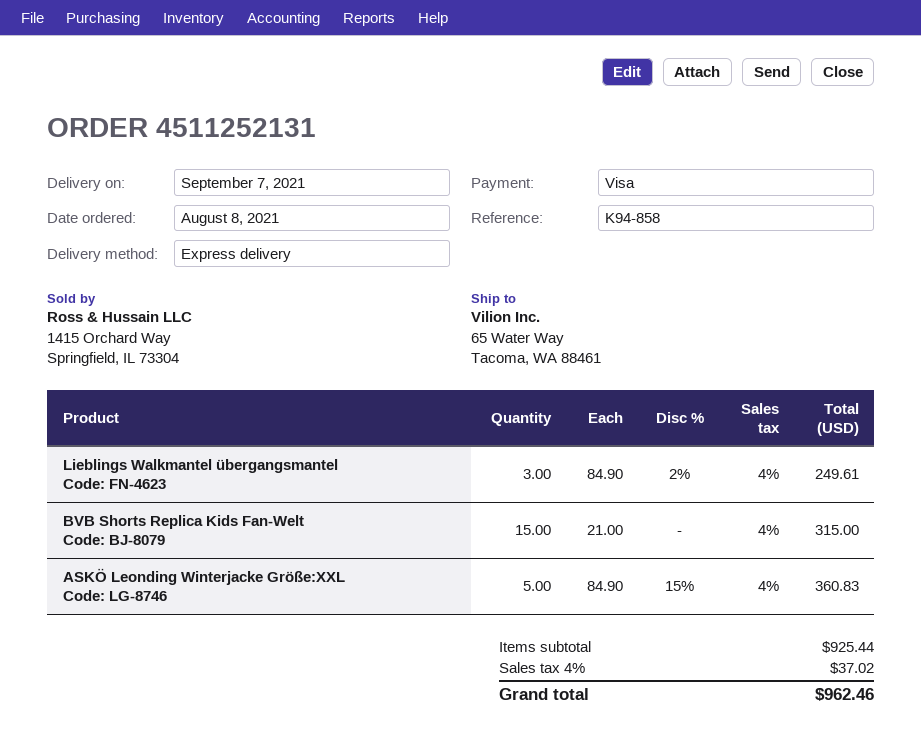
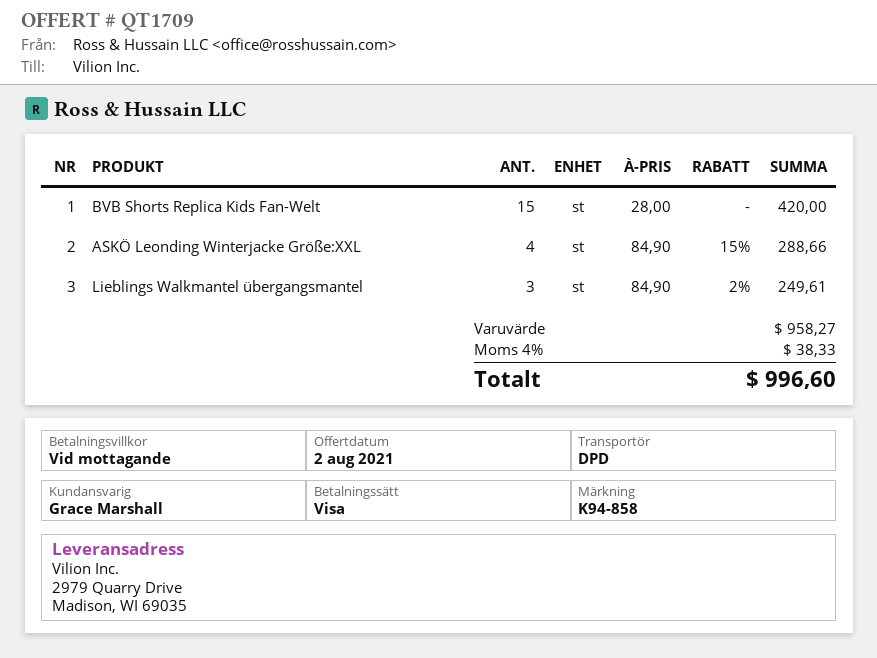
shipping method: express -> DPD
ship to: 65 Water Way, Tacoma, WA 88461 -> 2979 Quarry Drive, Madison, WI 69035
BVB Shorts Replica Kids Fan-Welt: 15 x 21.00 = 315.00 -> 15 x 28.00 = 420.00
ASKÖ Leonding Winterjacke Größe:XXL: 5 x 84.90 - 15% = 360.83 -> 4 x 84.90 - 15% = 288.66
subtotal: 925.44 -> 958.27
tax: 4% = 37.02 -> 4% = 38.33
total: 962.46 -> 996.60

